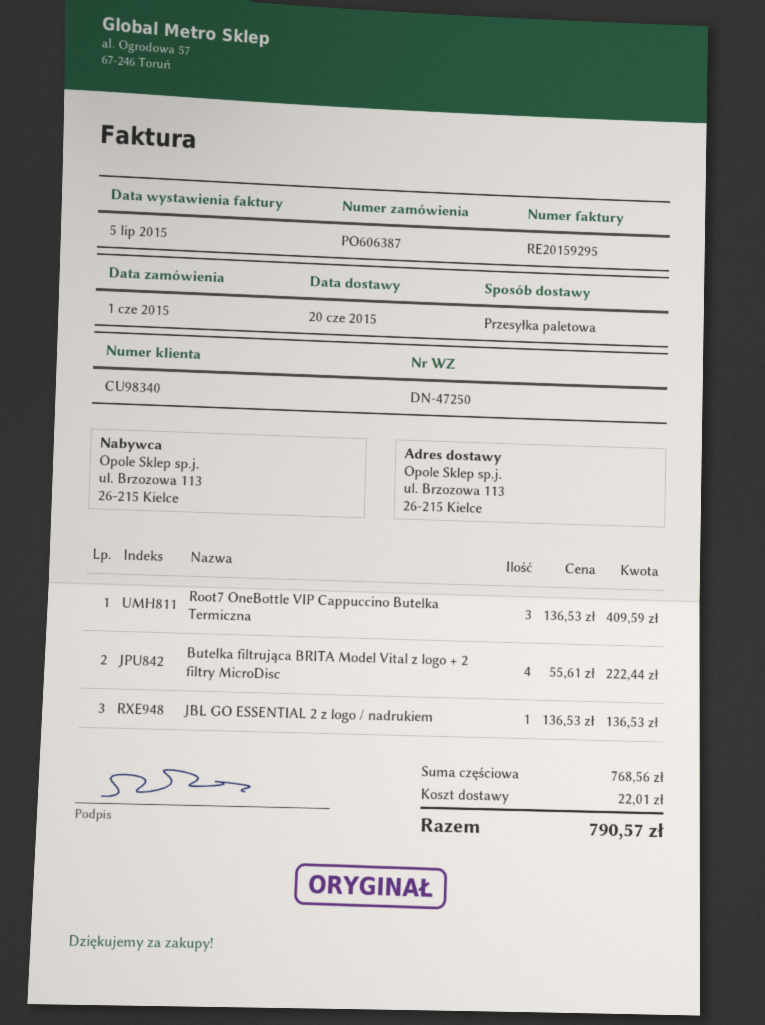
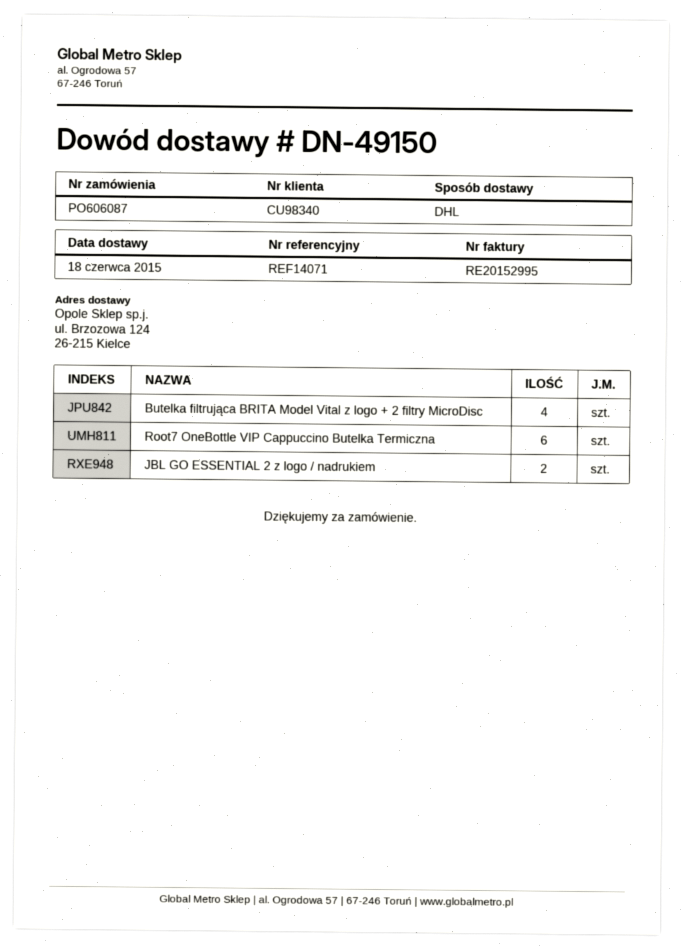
order number: PO606387 -> PO606087
delivery note number: DN-47250 -> DN-49150
delivery date: 2015-06-20 -> 2015-06-18
invoice number: RE20159295 -> RE20152995
shipping method: pallet freight -> DHL
ship to: ul. Brzozowa 113, 26-215 Kielce -> ul. Brzozowa 124, 26-215 Kielce
Root7 OneBottle VIP Cappuccino Butelka Termiczna: 3 -> 6
JBL GO ESSENTIAL 2 z logo / nadrukiem: 1 -> 2

